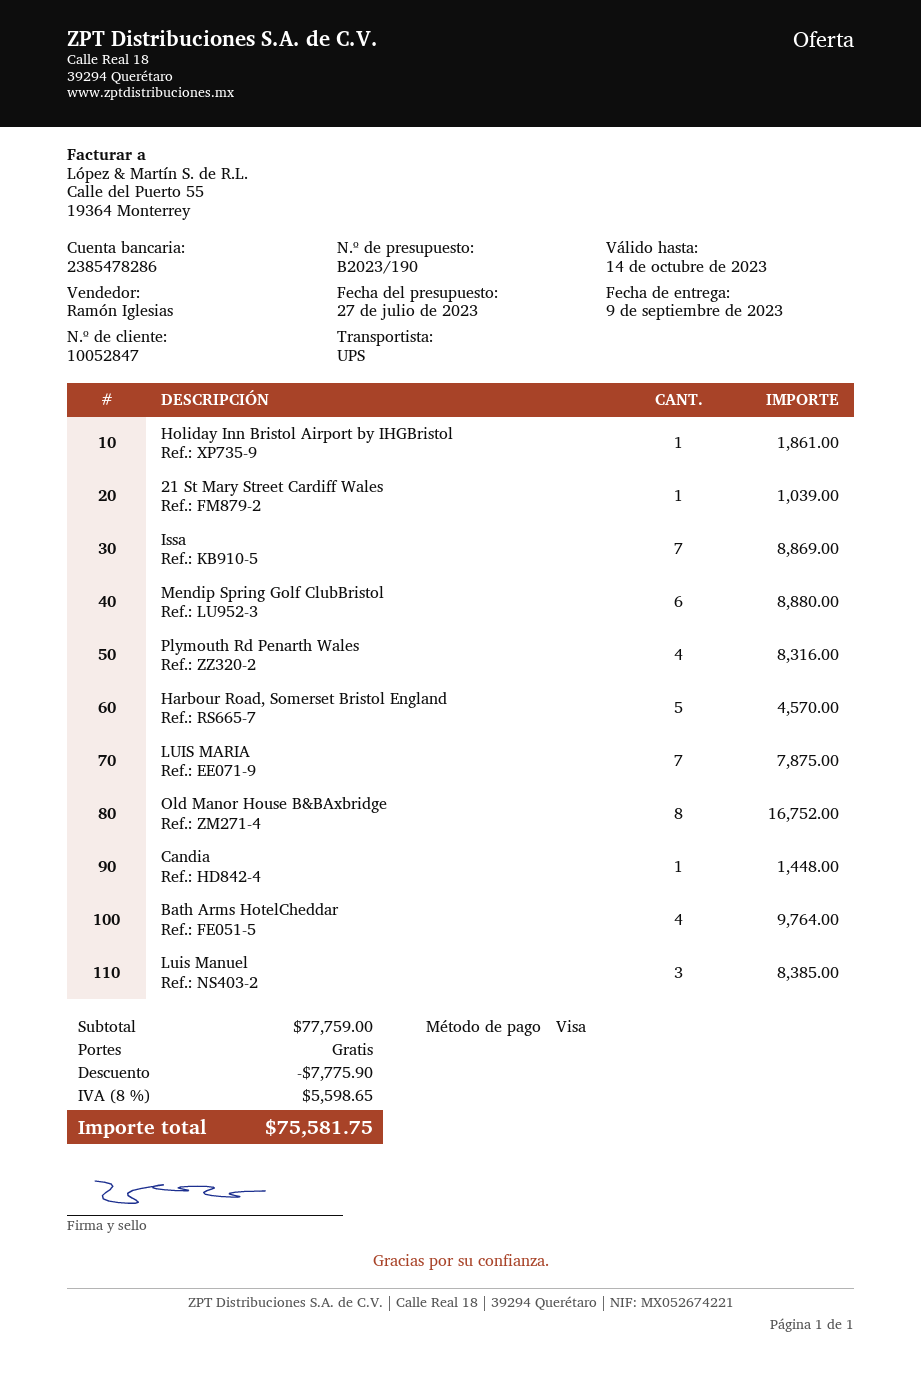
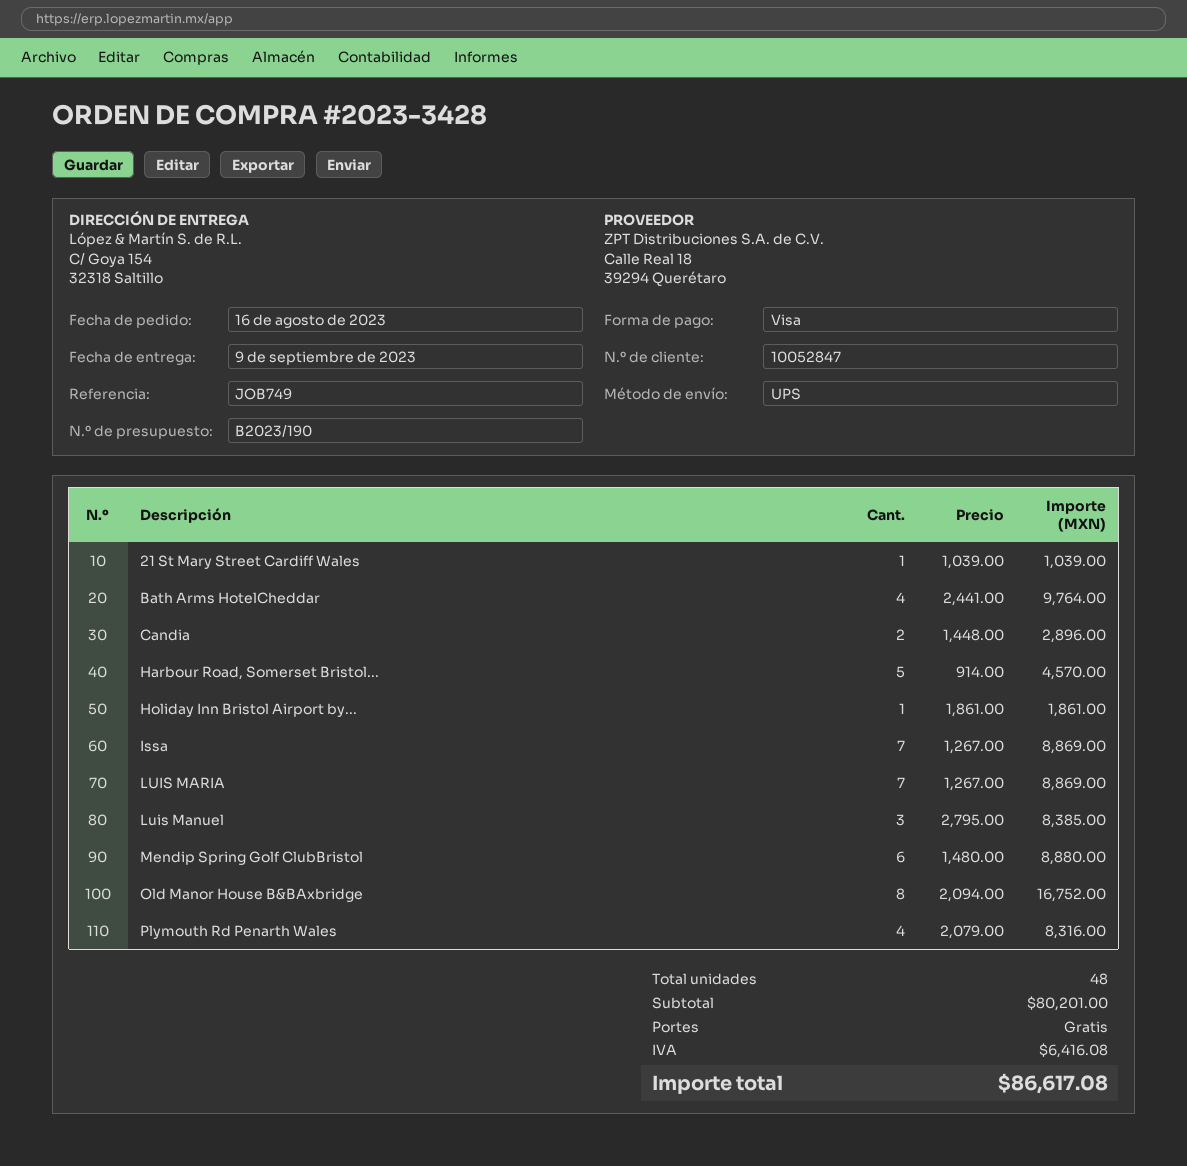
LUIS MARIA: 7 for 7875.00 -> 7 for 8869.00
Candia: 1 for 1448.00 -> 2 for 2896.00
subtotal: 77759.00 -> 80201.00
discount: 7775.90 -> none
tax: 5598.65 -> 6416.08
total: 75581.75 -> 86617.08

